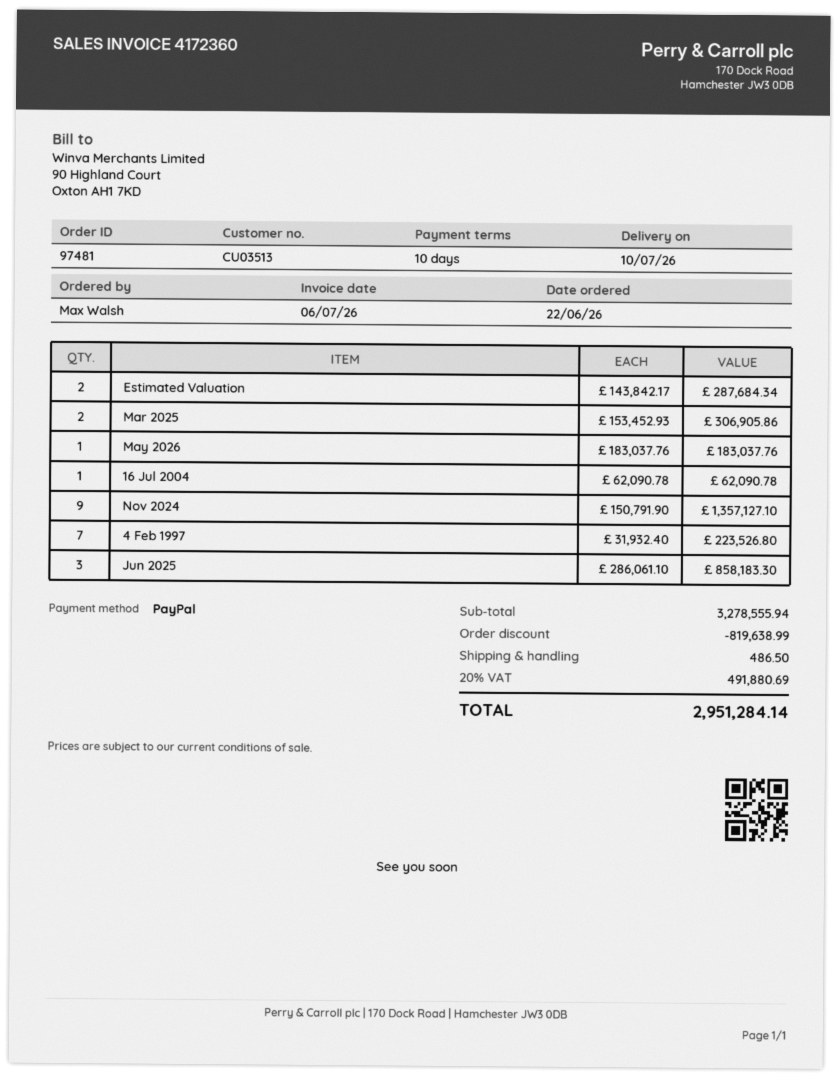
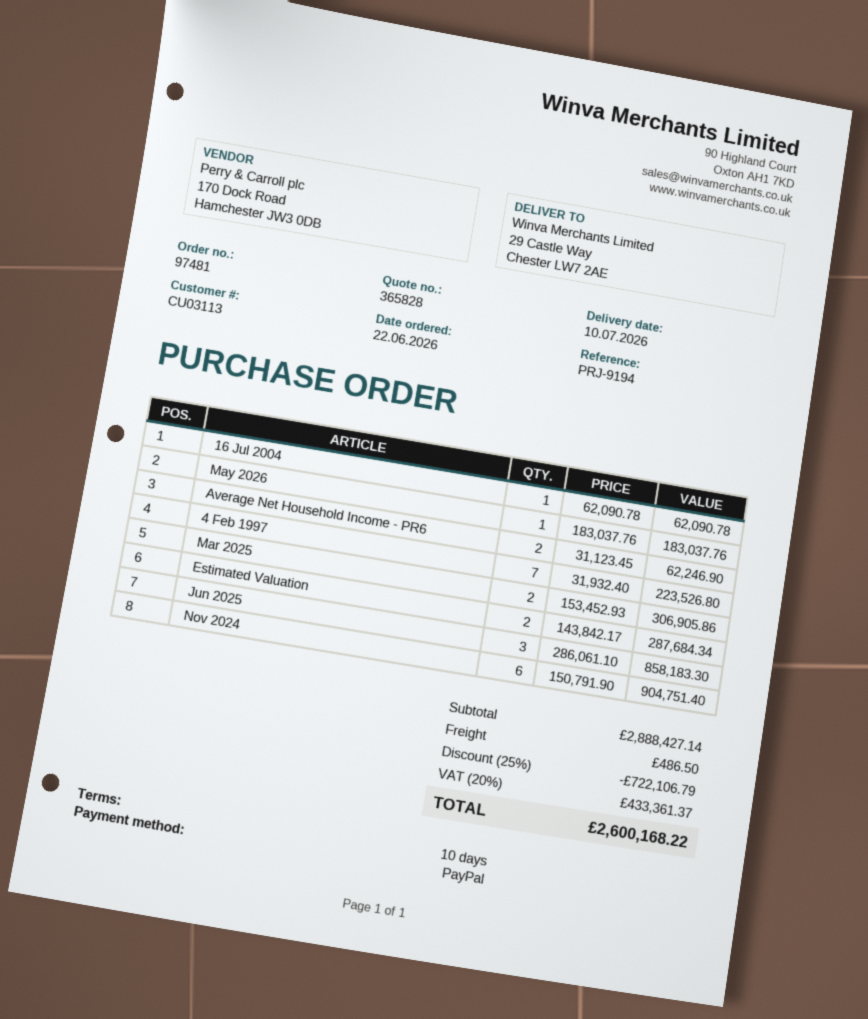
customer number: CU03513 -> CU03113
Nov 2024: 9 x 150791.90 = 1357127.10 -> 6 x 150791.90 = 904751.40
Average Net Household Income - PR6: none -> 2 x 31123.45 = 62246.90
subtotal: 3278555.94 -> 2888427.14
discount: 819638.99 -> 722106.79
tax: 20% = 491880.69 -> 20% = 433361.37
total: 2951284.14 -> 2600168.22

